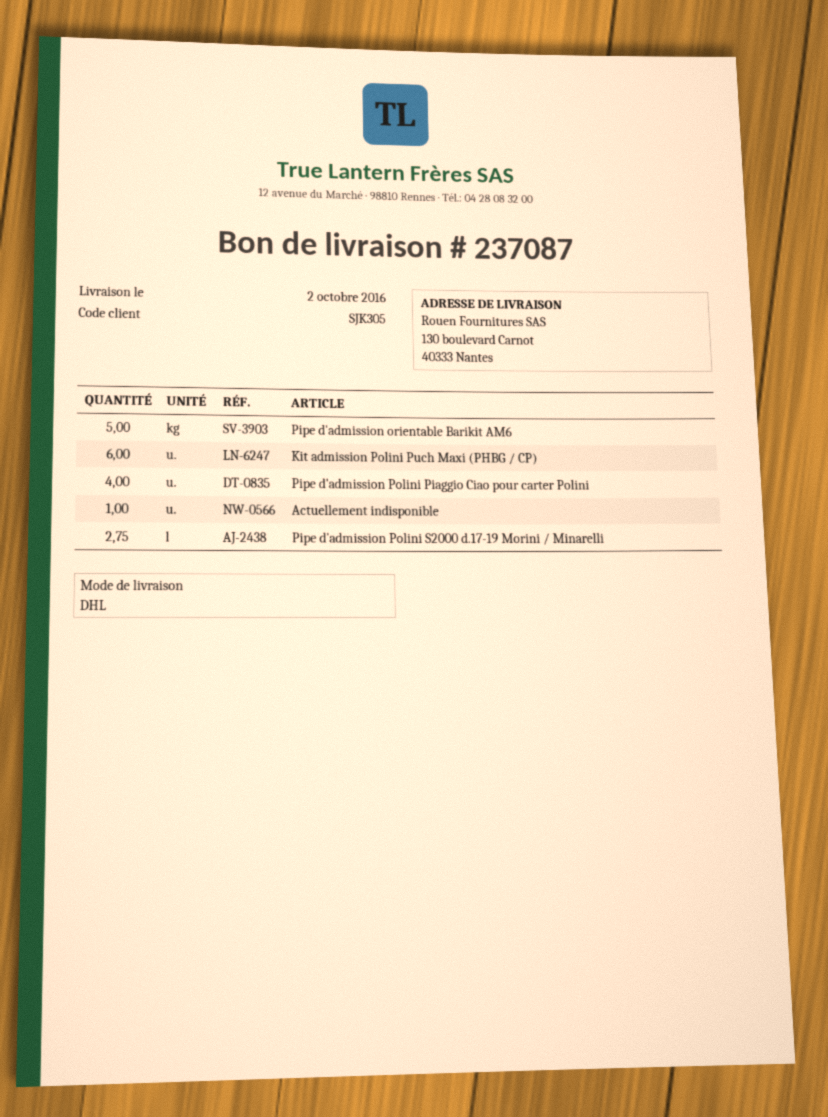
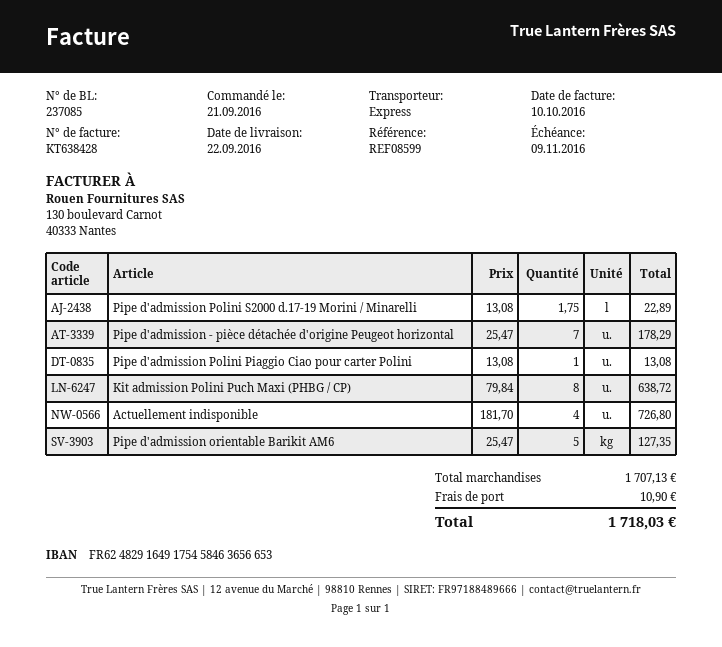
delivery note number: 237087 -> 237085
delivery date: 2016-10-02 -> 2016-09-22
shipping method: DHL -> express
Kit admission Polini Puch Maxi (PHBG / CP): 6 -> 8
Pipe d'admission Polini Piaggio Ciao pour carter Polini: 4 -> 1
Actuellement indisponible: 1 -> 4
Pipe d'admission Polini S2000 d.17-19 Morini / Minarelli: 2.75 -> 1.75
Pipe d'admission - pièce détachée d'origine Peugeot horizontal: none -> 7

